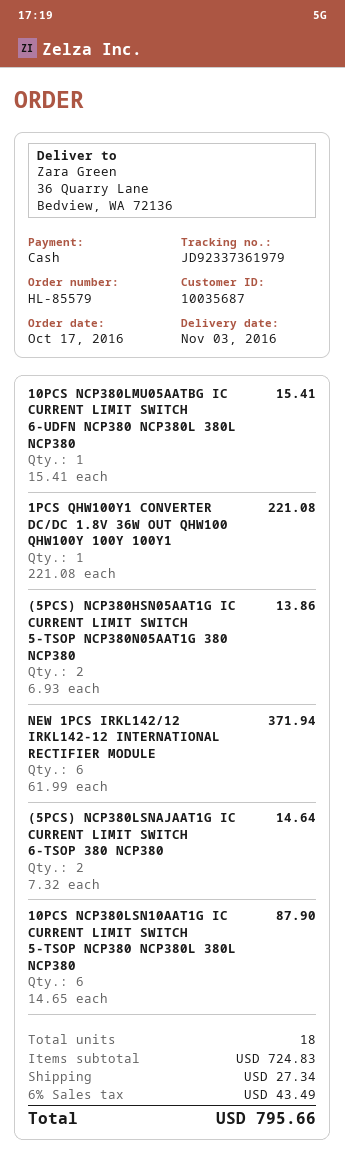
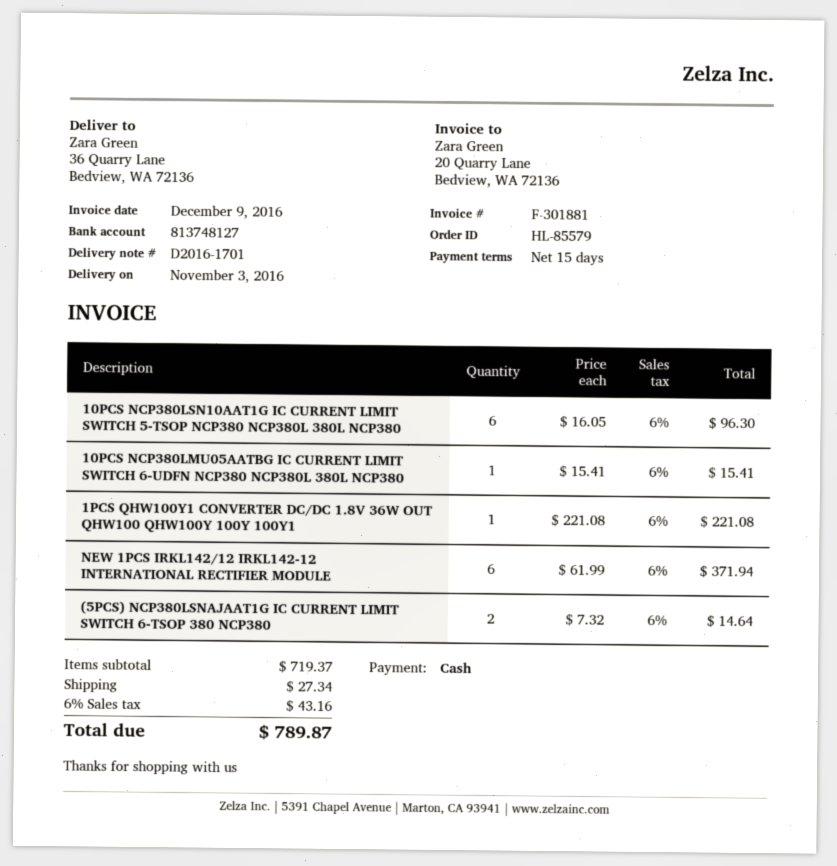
(5PCS) NCP380HSN05AAT1G IC CURRENT LIMIT SWITCH 5-TSOP NCP380N05AAT1G 380 NCP380: 2 x 6.93 = 13.86 -> none
10PCS NCP380LSN10AAT1G IC CURRENT LIMIT SWITCH 5-TSOP NCP380 NCP380L 380L NCP380: 6 x 14.65 = 87.90 -> 6 x 16.05 = 96.30
subtotal: 724.83 -> 719.37
tax: 6% = 43.49 -> 6% = 43.16
total: 795.66 -> 789.87

